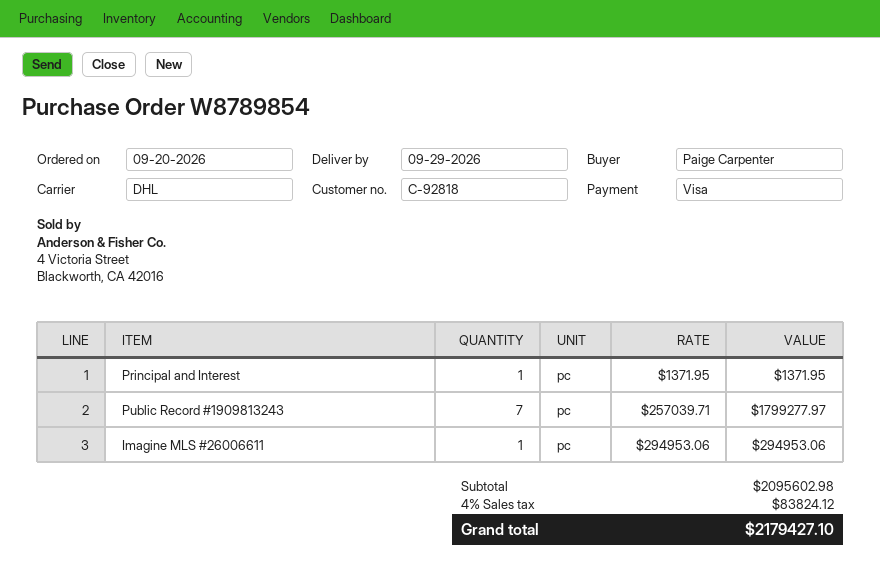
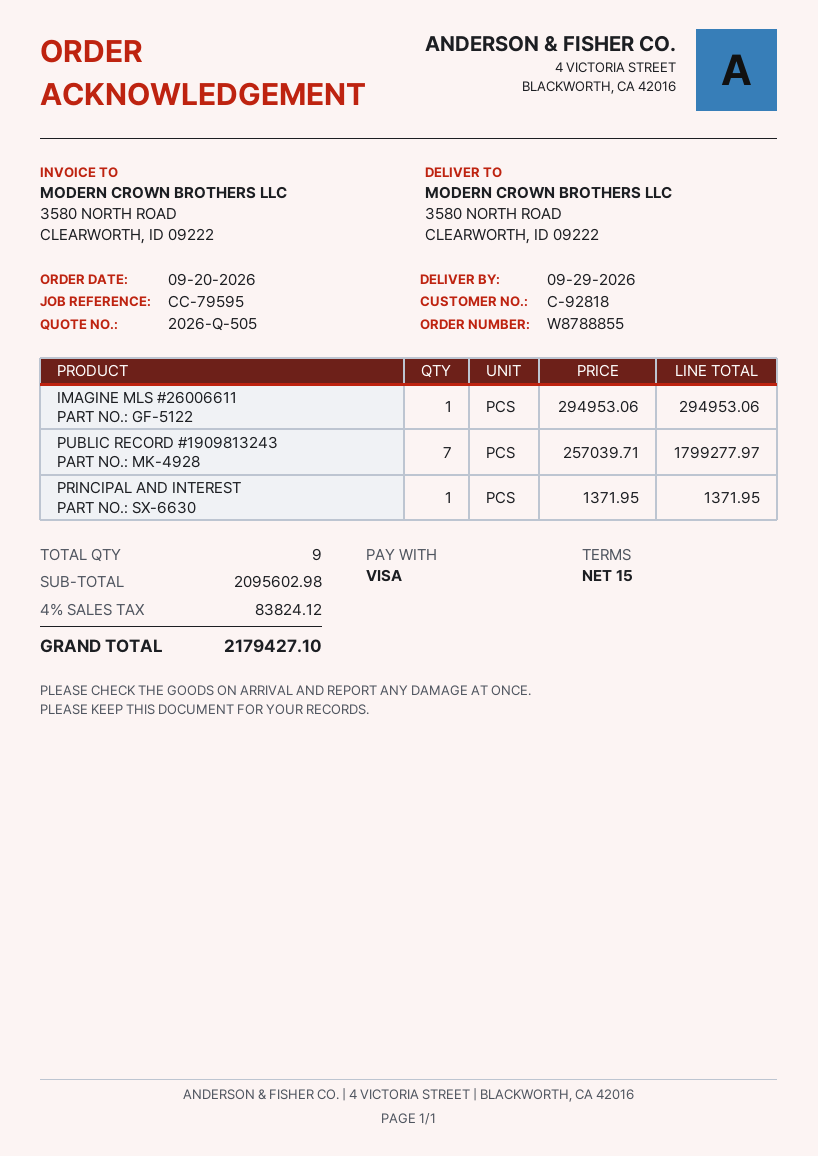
order number: W8789854 -> W8788855

